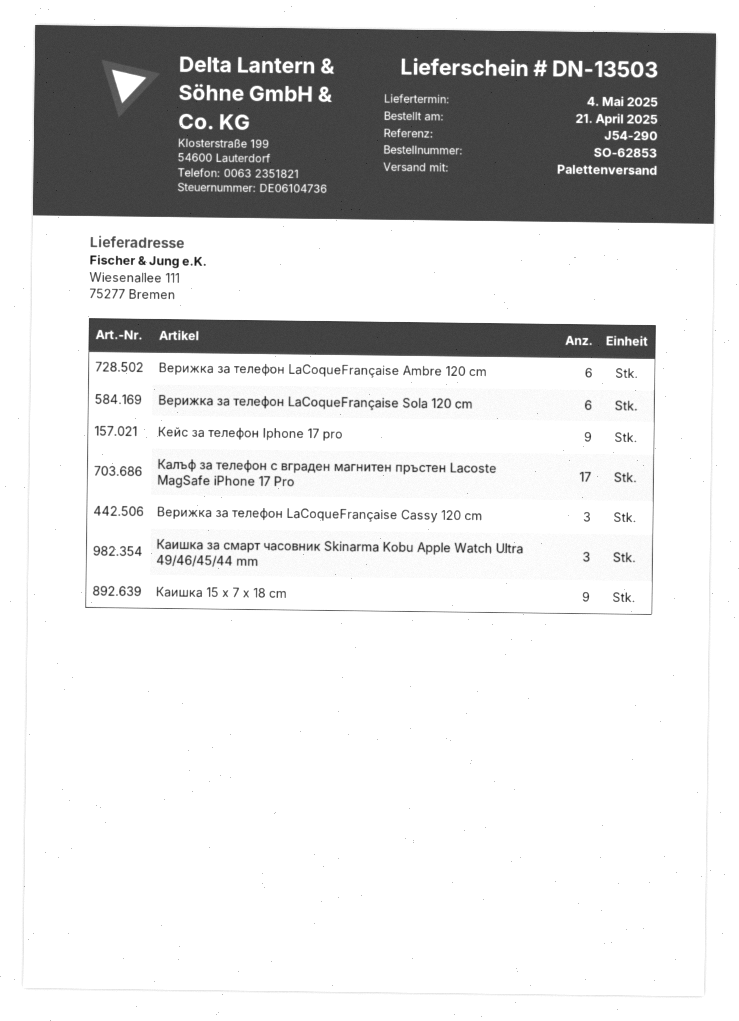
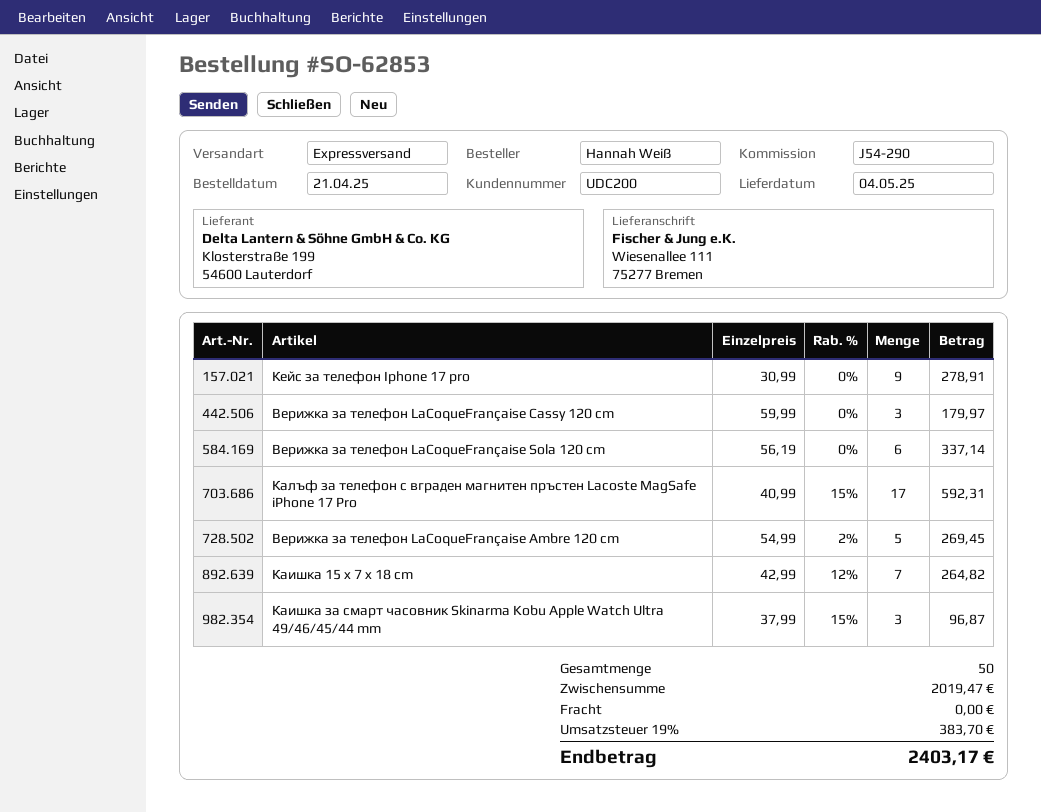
shipping method: pallet freight -> express
Верижка за телефон LaCoqueFrançaise Ambre 120 cm: 6 -> 5
Каишка 15 x 7 x 18 cm: 9 -> 7

